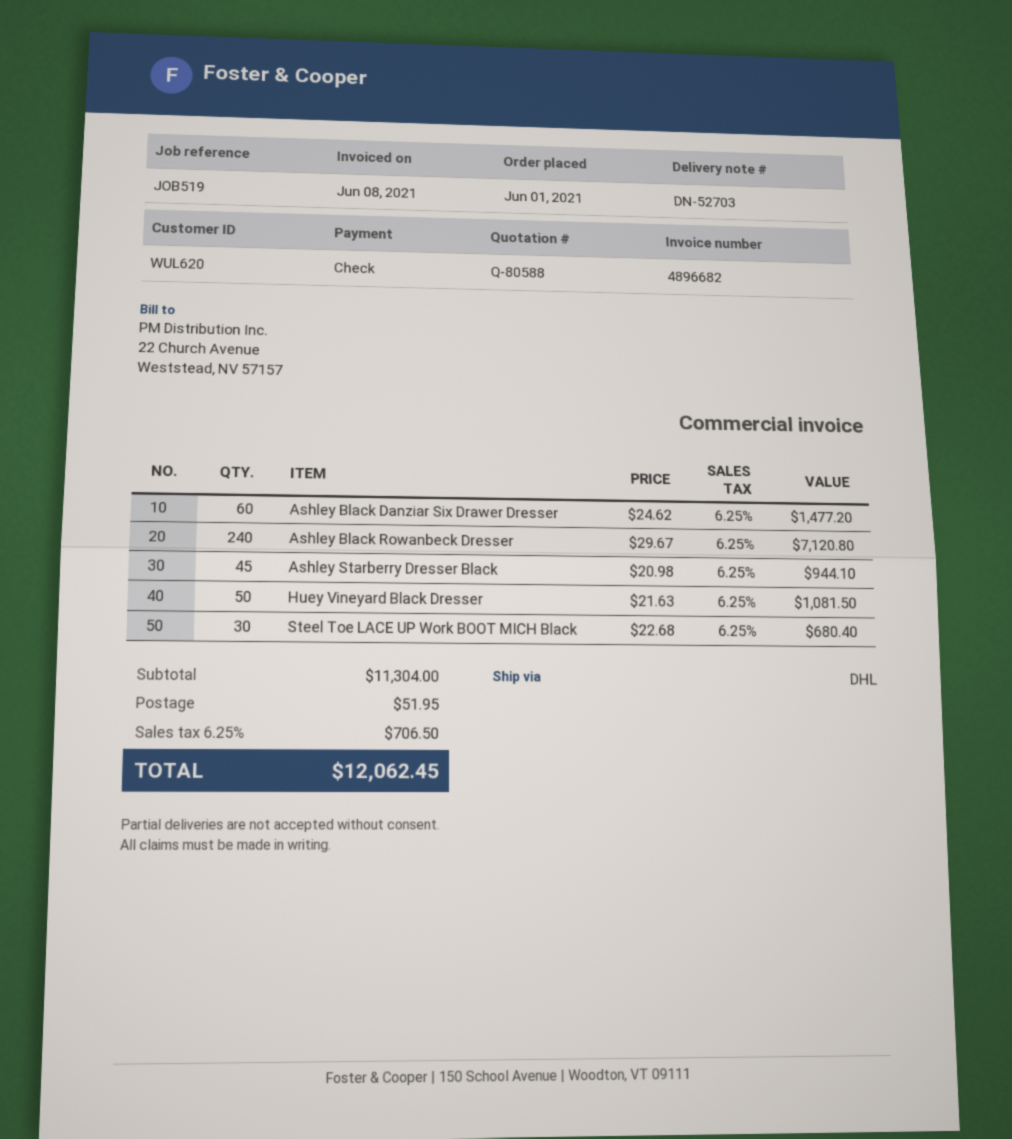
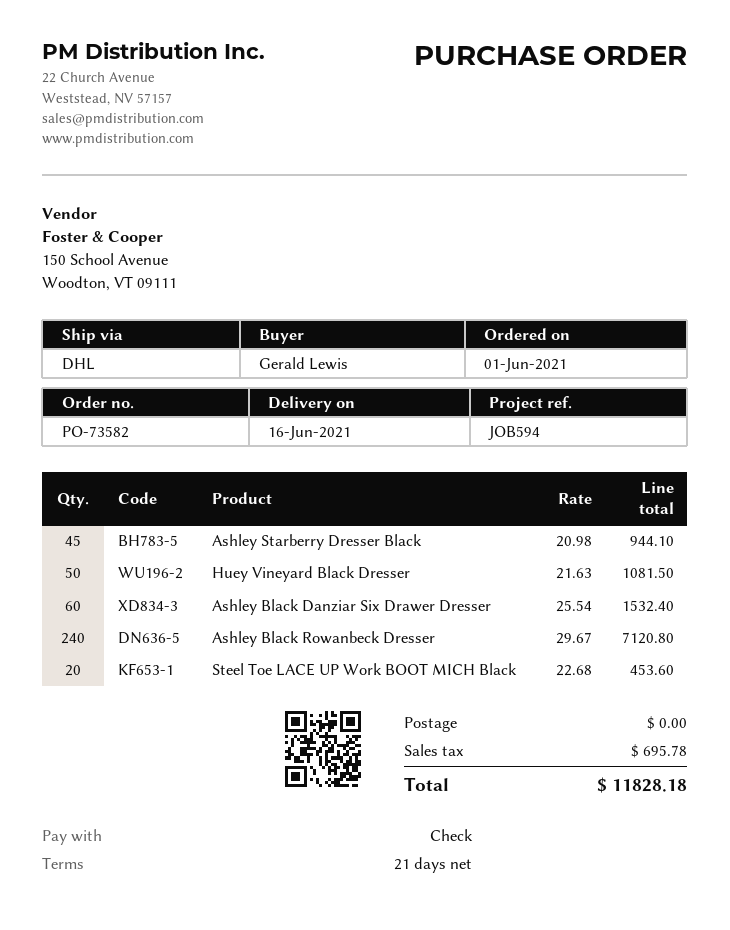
reference: JOB519 -> JOB594
Ashley Black Danziar Six Drawer Dresser: 60 x 24.62 = 1477.20 -> 60 x 25.54 = 1532.40
Steel Toe LACE UP Work BOOT MICH Black: 30 x 22.68 = 680.40 -> 20 x 22.68 = 453.60
shipping: 51.95 -> 0.00
tax: 706.50 -> 695.78
total: 12062.45 -> 11828.18

